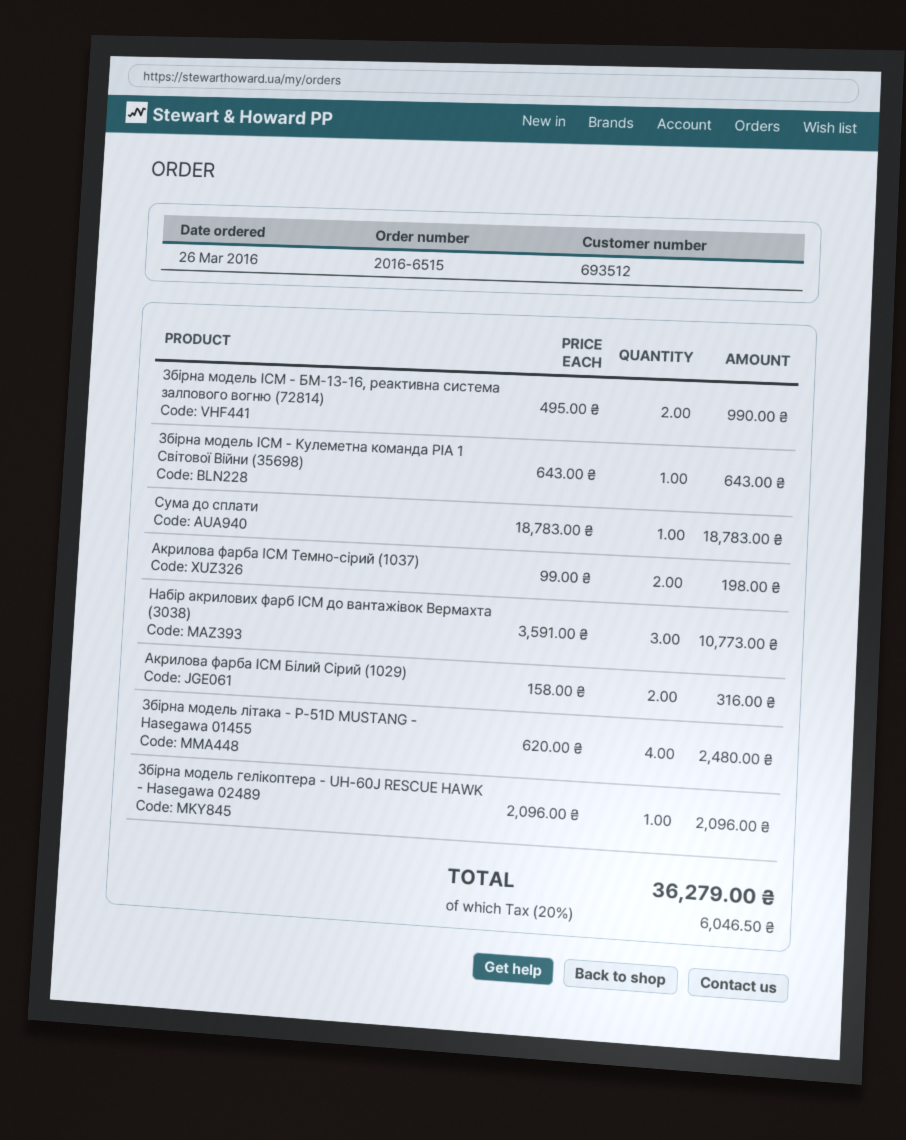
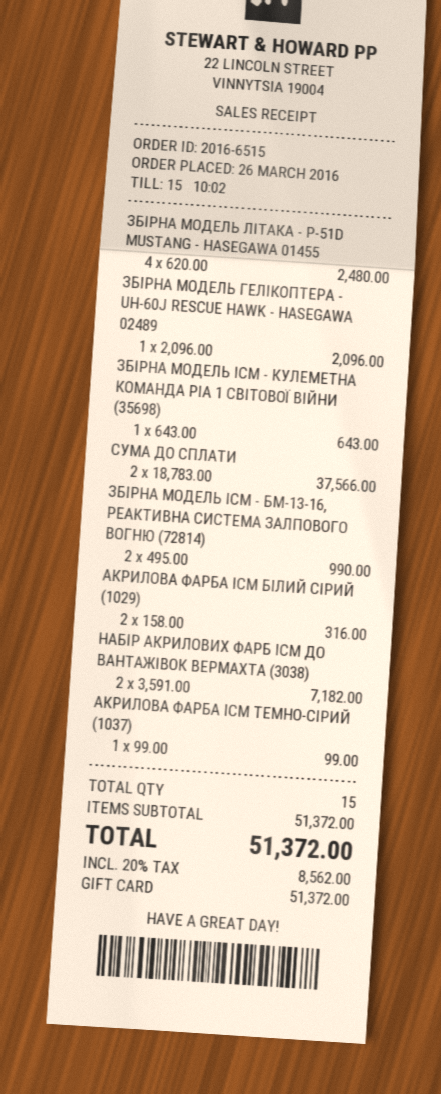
Сума до сплати: 1 x 18783.00 = 18783.00 -> 2 x 18783.00 = 37566.00
Акрилова фарба ICM Темно-сірий (1037): 2 x 99.00 = 198.00 -> 1 x 99.00 = 99.00
Набір акрилових фарб ICM до вантажівок Вермахта (3038): 3 x 3591.00 = 10773.00 -> 2 x 3591.00 = 7182.00
tax: 20% = 6046.50 -> 20% = 8562.00
total: 36279.00 -> 51372.00

